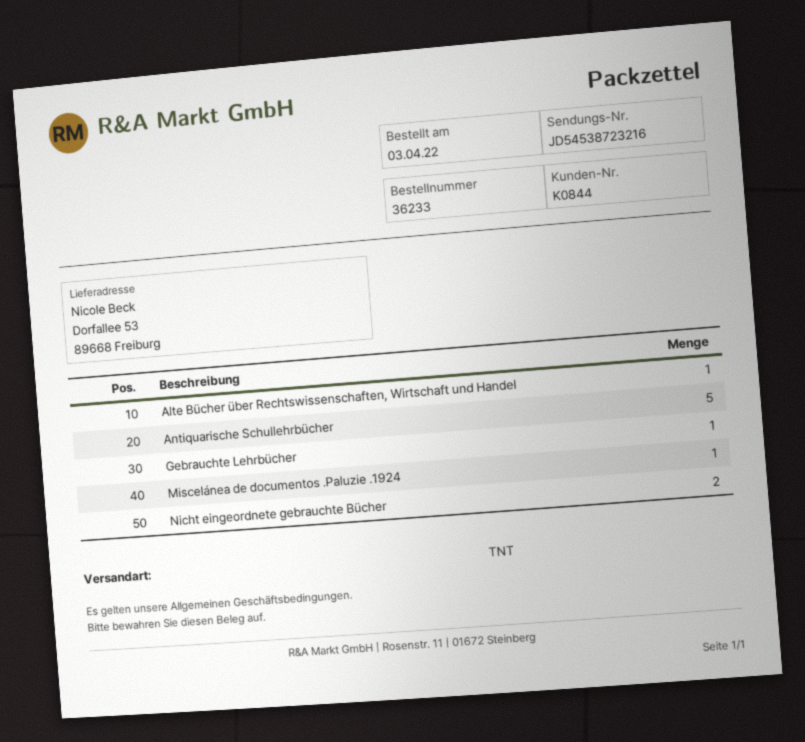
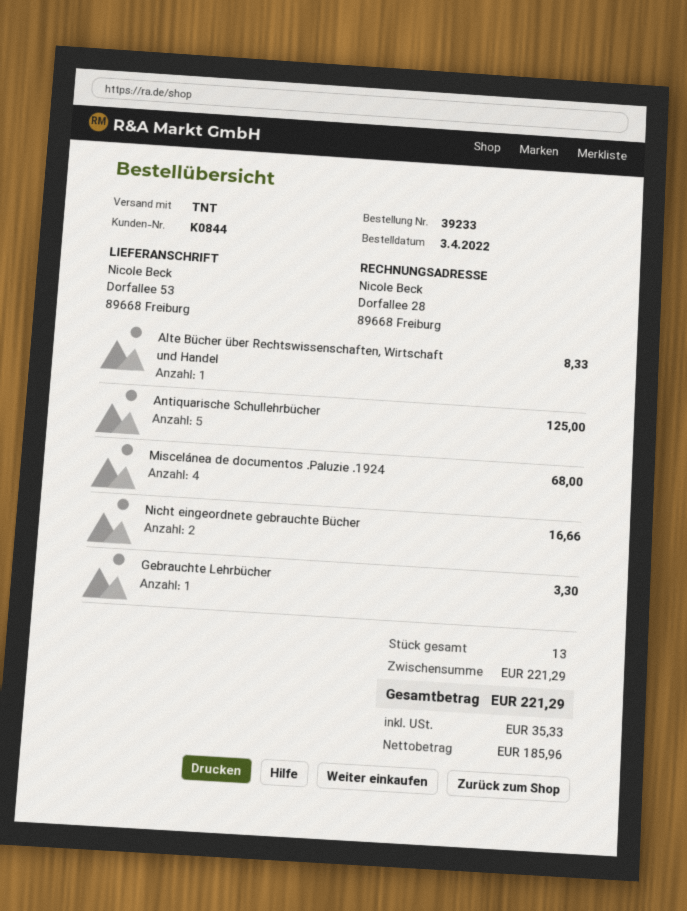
order number: 36233 -> 39233
Miscelánea de documentos .Paluzie .1924: 1 -> 4

